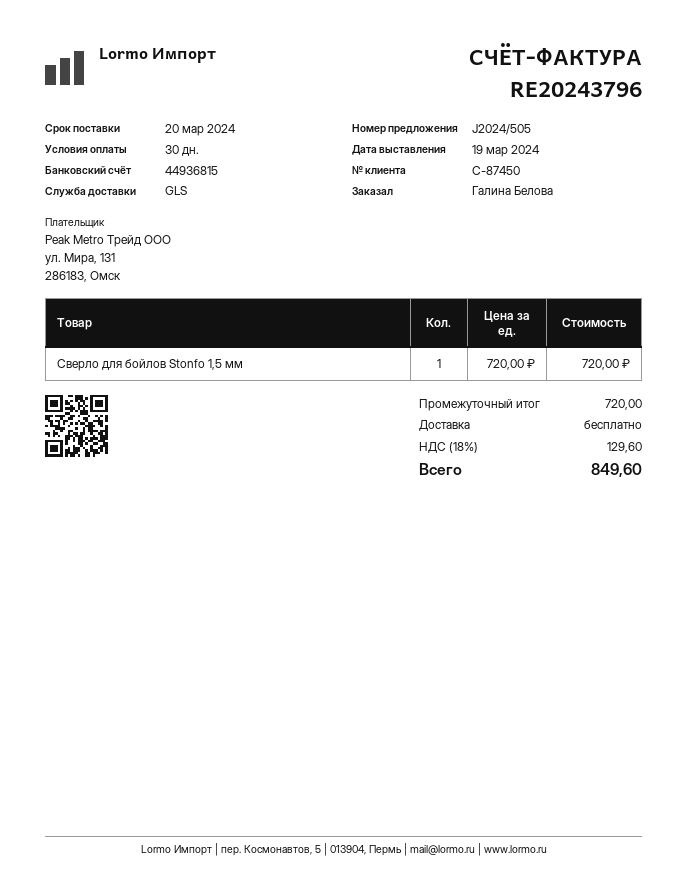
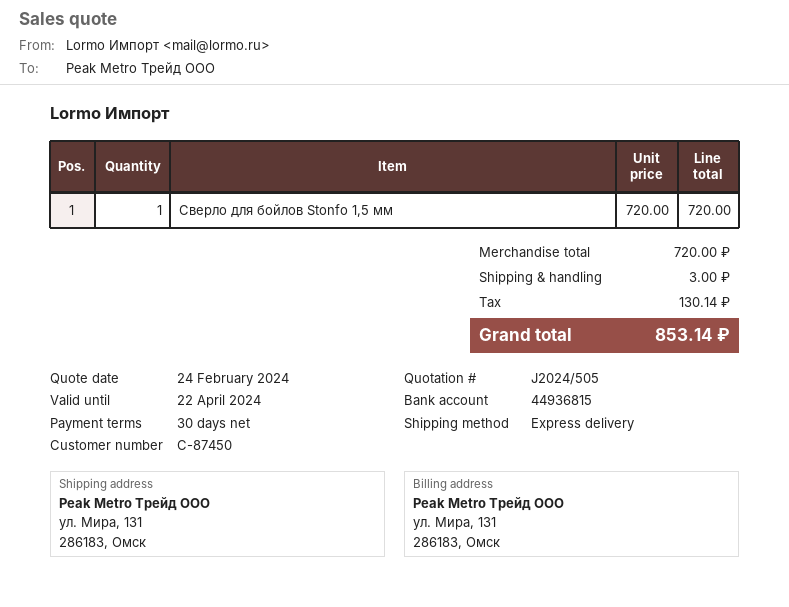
shipping method: GLS -> express
shipping: 0.00 -> 3.00
tax: 129.60 -> 130.14
total: 849.60 -> 853.14

